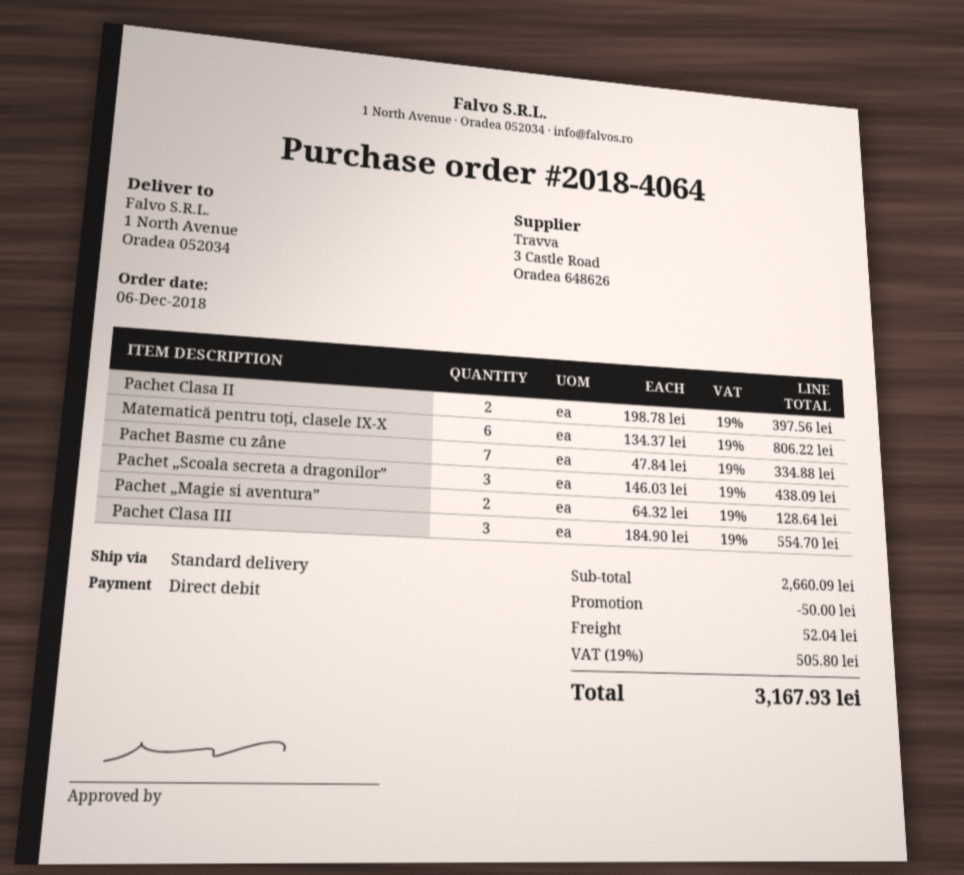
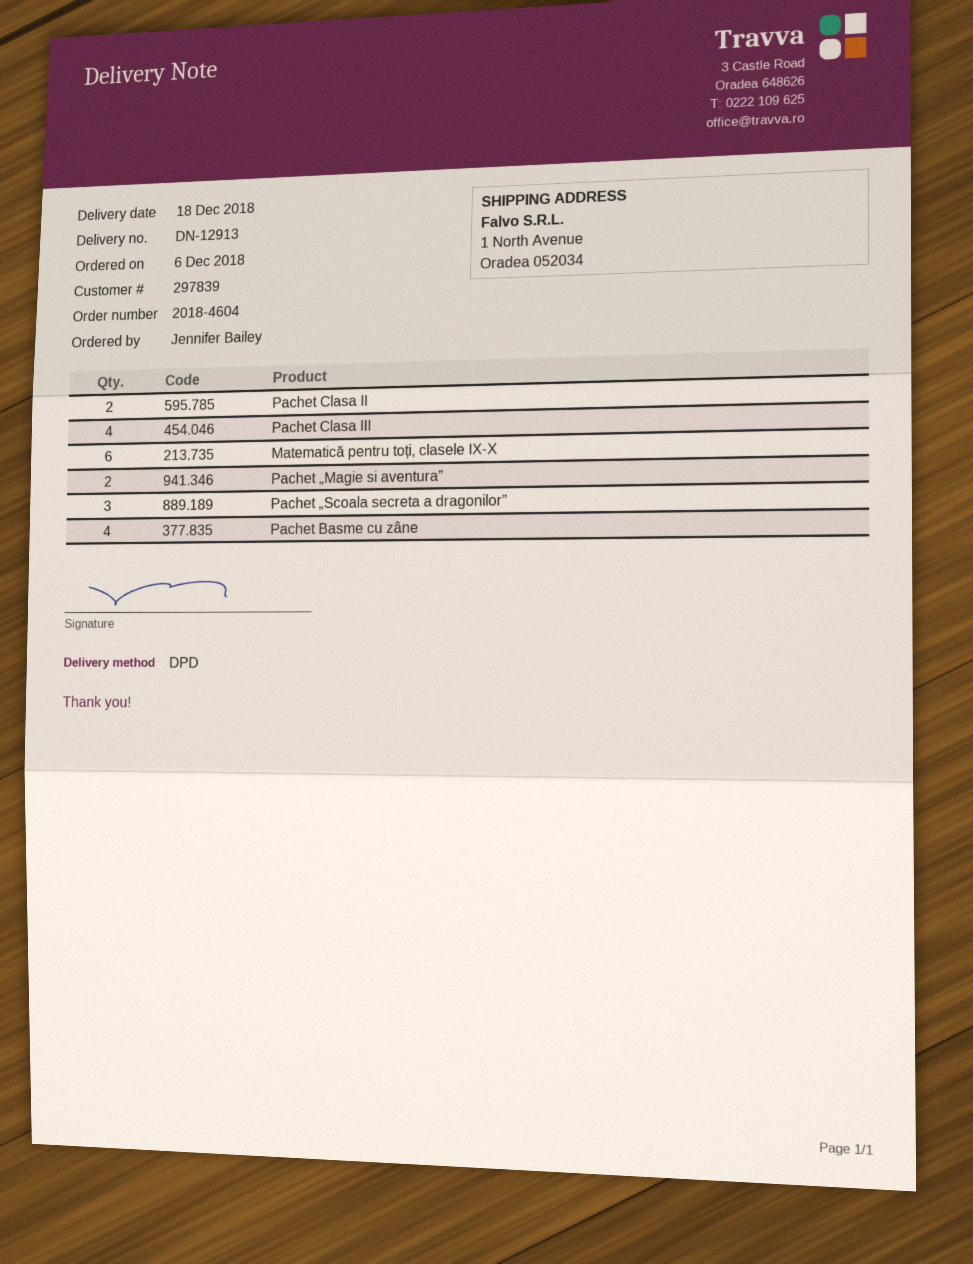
order number: 2018-4064 -> 2018-4604
shipping method: standard -> DPD
Pachet Basme cu zâne: 7 -> 4
Pachet Clasa III: 3 -> 4

